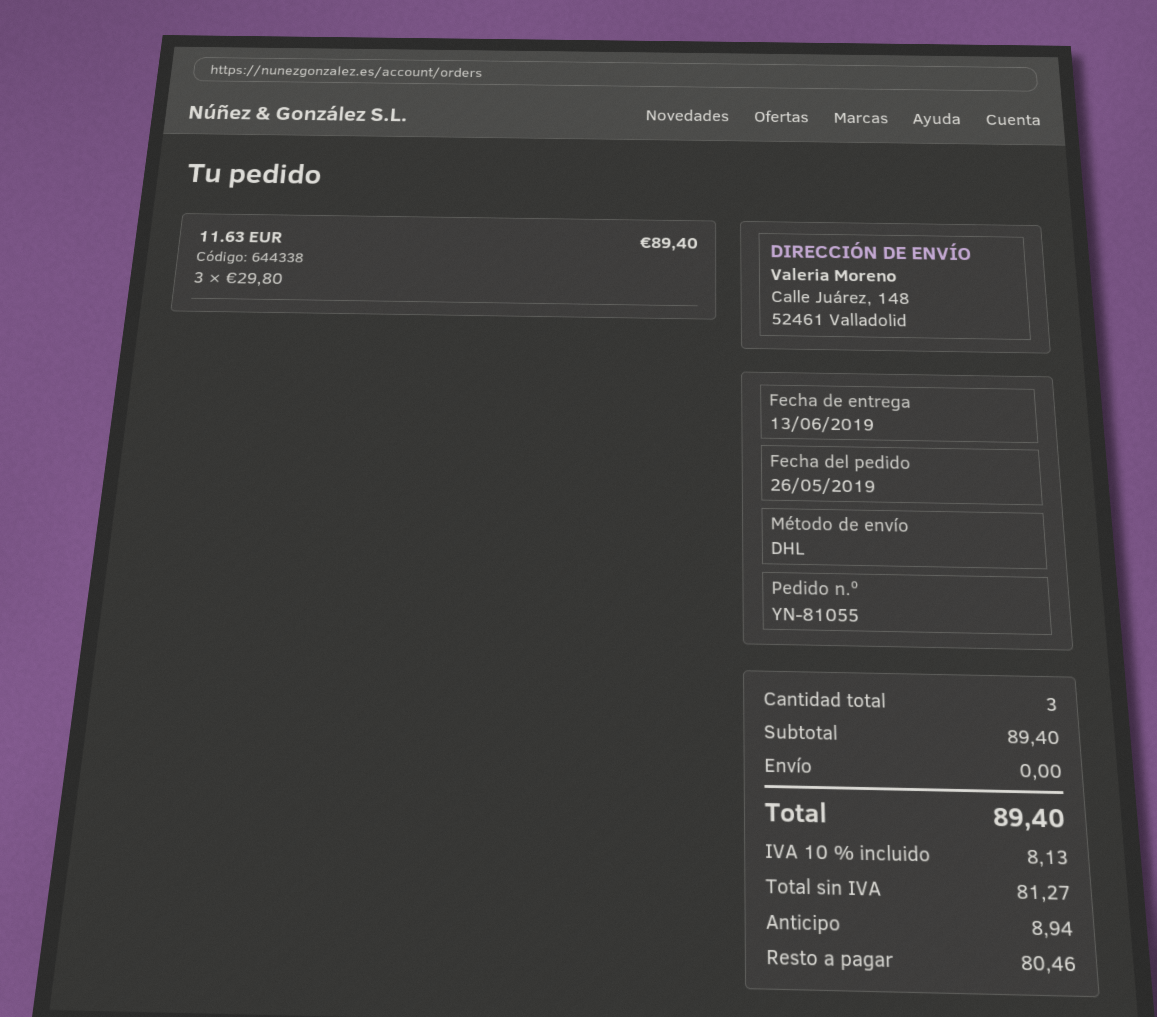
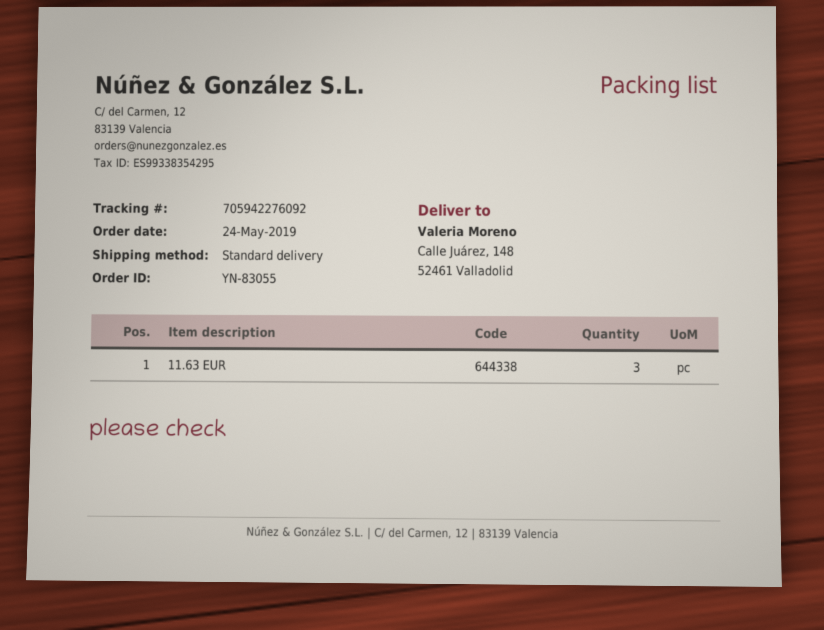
order number: YN-81055 -> YN-83055
order date: 2019-05-26 -> 2019-05-24
shipping method: DHL -> standard

